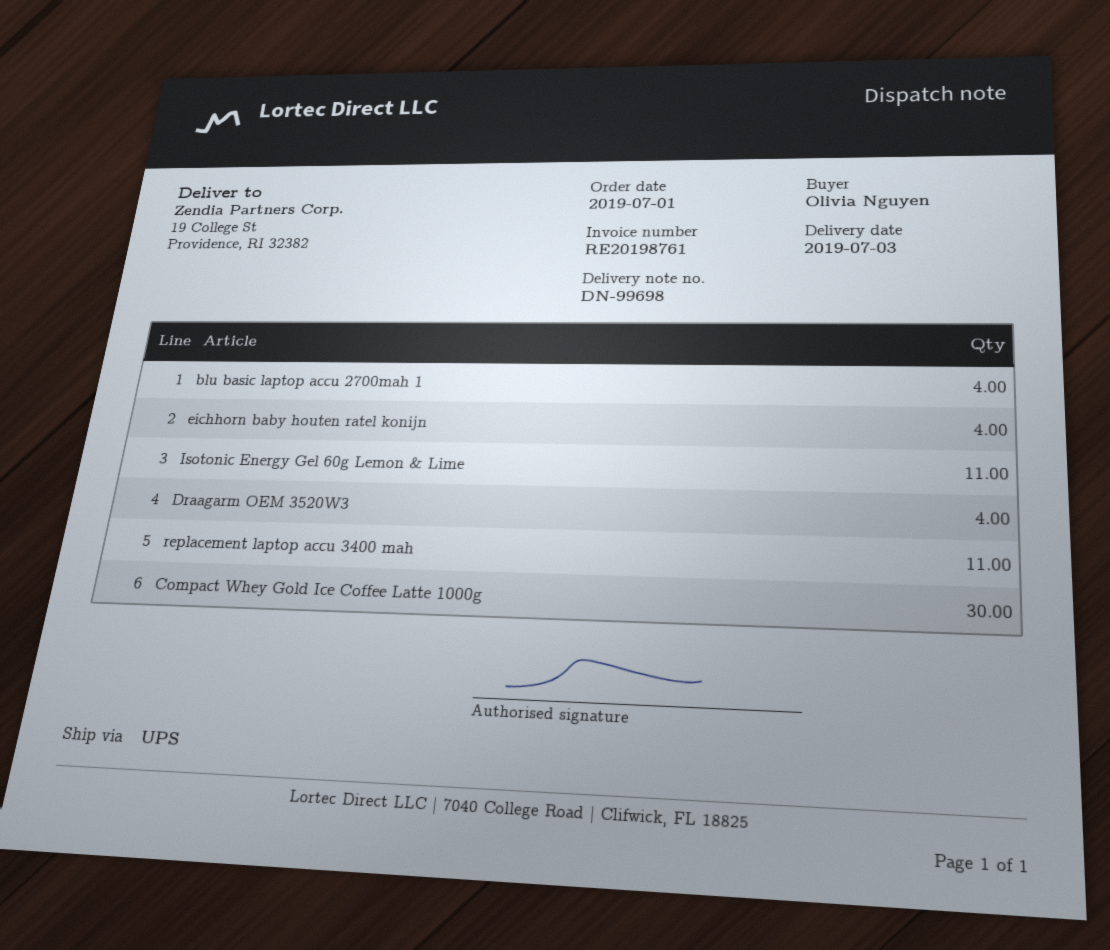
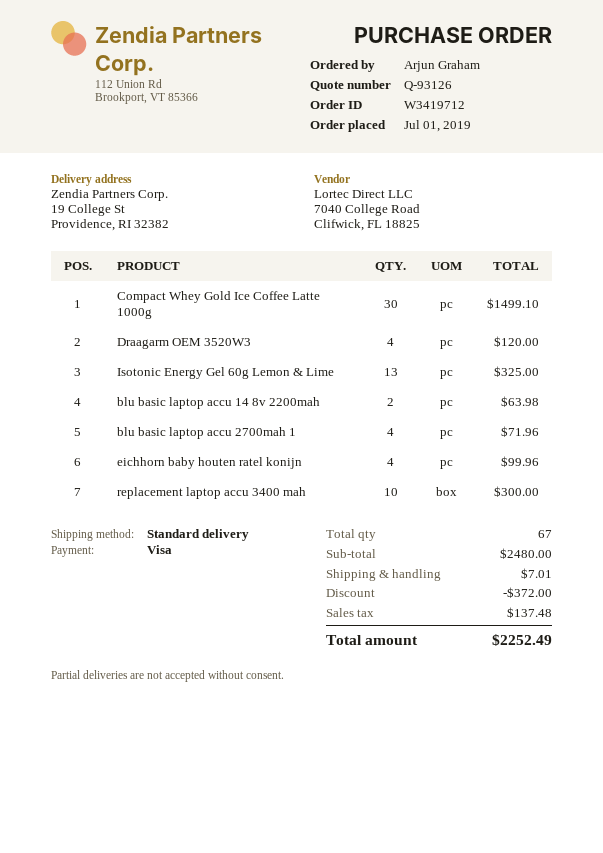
ordered by: Olivia Nguyen -> Arjun Graham
shipping method: UPS -> standard
Isotonic Energy Gel 60g Lemon & Lime: 11 -> 13
replacement laptop accu 3400 mah: 11 -> 10
blu basic laptop accu 14 8v 2200mah: none -> 2

